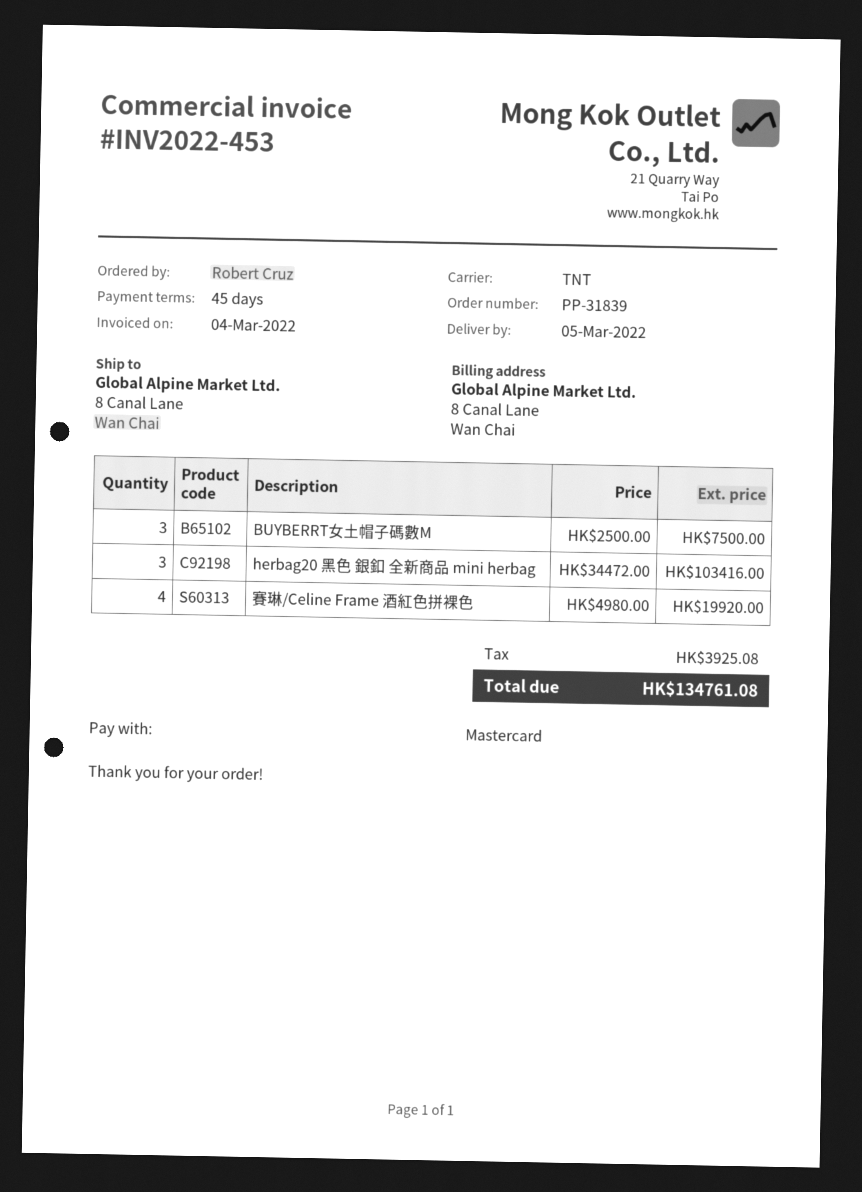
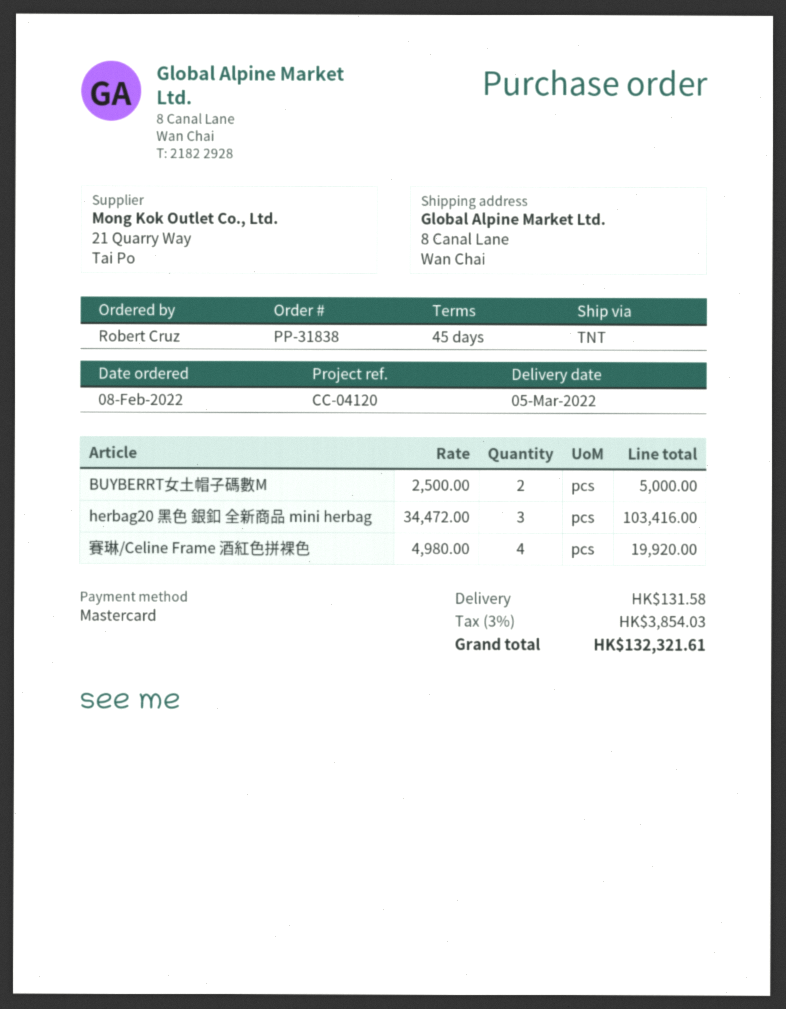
order number: PP-31839 -> PP-31838
BUYBERRT女土帽子碼數M: 3 x 2500.00 = 7500.00 -> 2 x 2500.00 = 5000.00
shipping: none -> 131.58
tax: 3925.08 -> 3854.03
total: 134761.08 -> 132321.61

